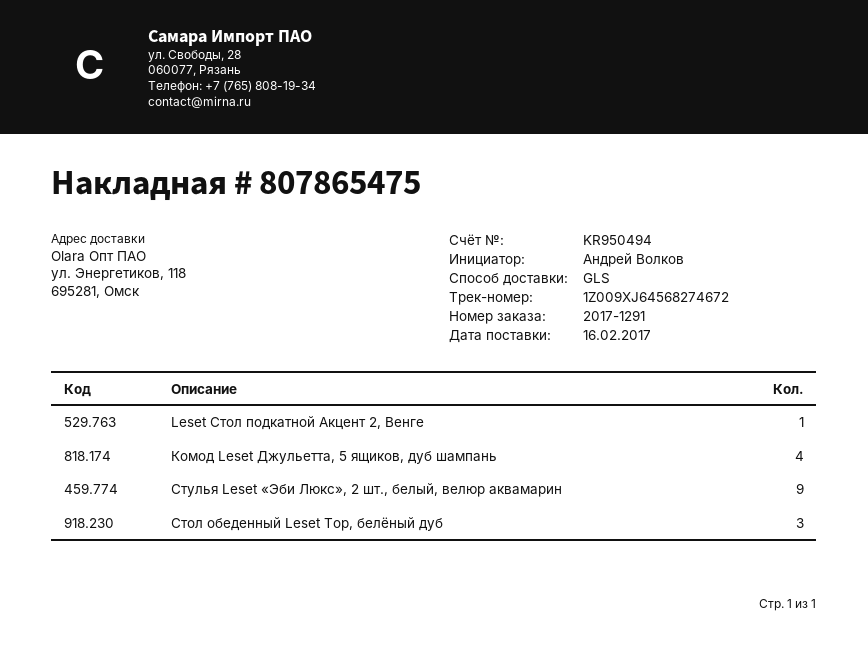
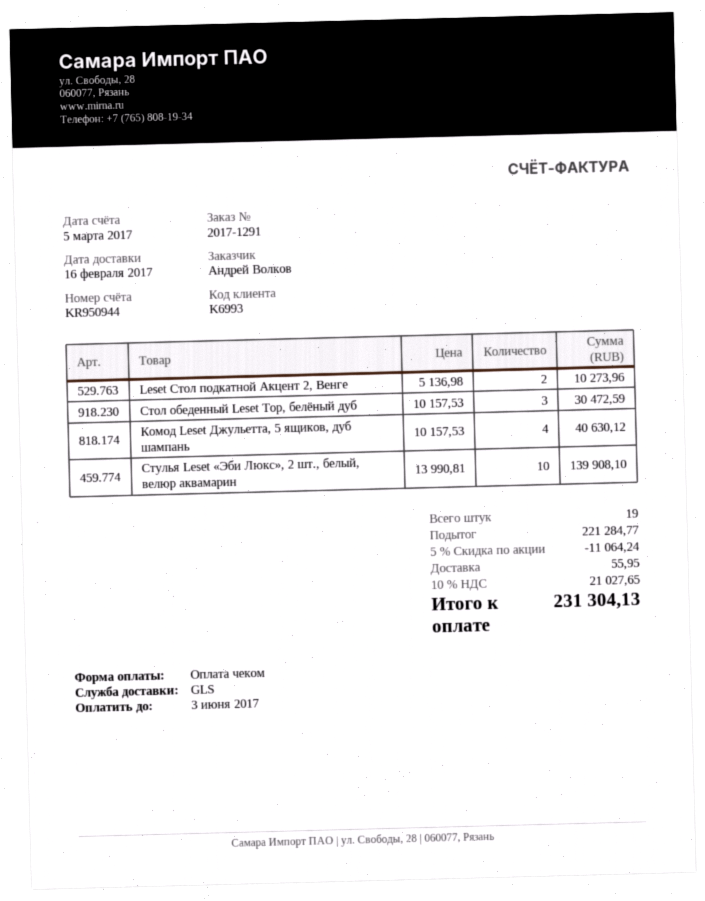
invoice number: KR950494 -> KR950944
Leset Стол подкатной Акцент 2, Венге: 1 -> 2
Стулья Leset «Эби Люкс», 2 шт., белый, велюр аквамарин: 9 -> 10

